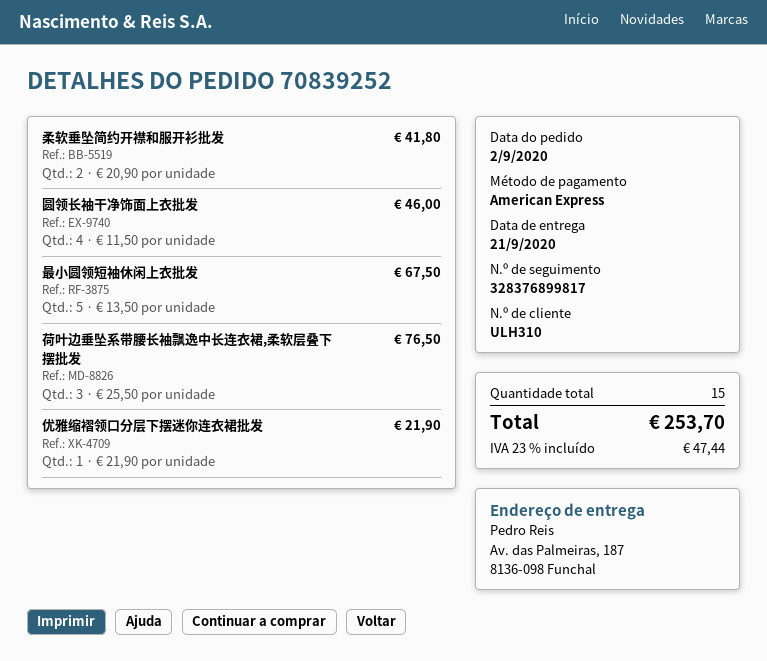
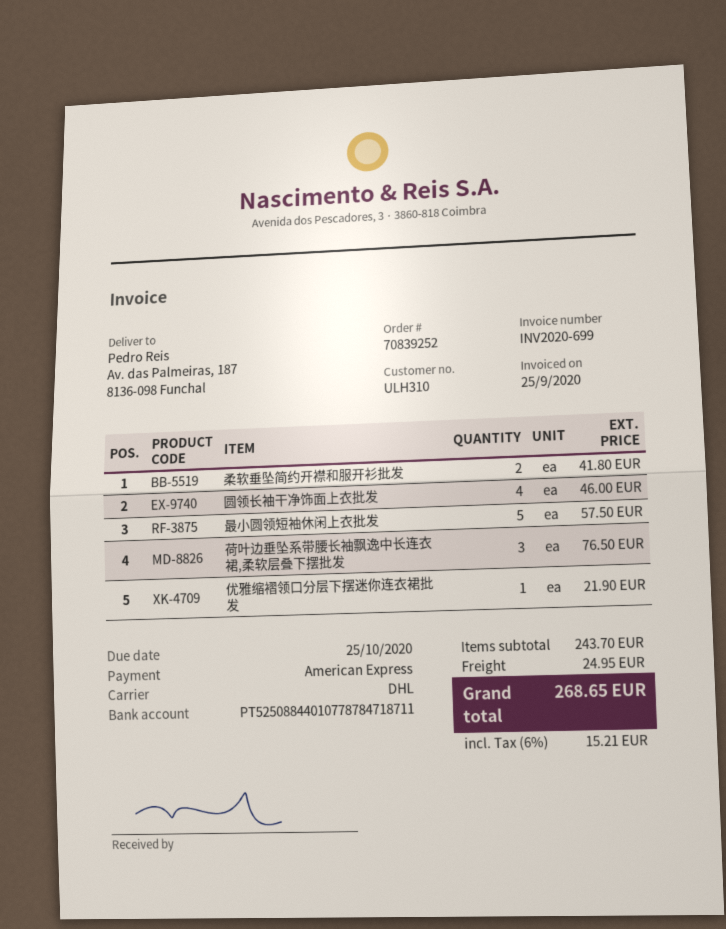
最小圆领短袖休闲上衣批发: 5 for 67.50 -> 5 for 57.50
shipping: none -> 24.95
tax: 23% = 47.44 -> 6% = 15.21
total: 253.70 -> 268.65

